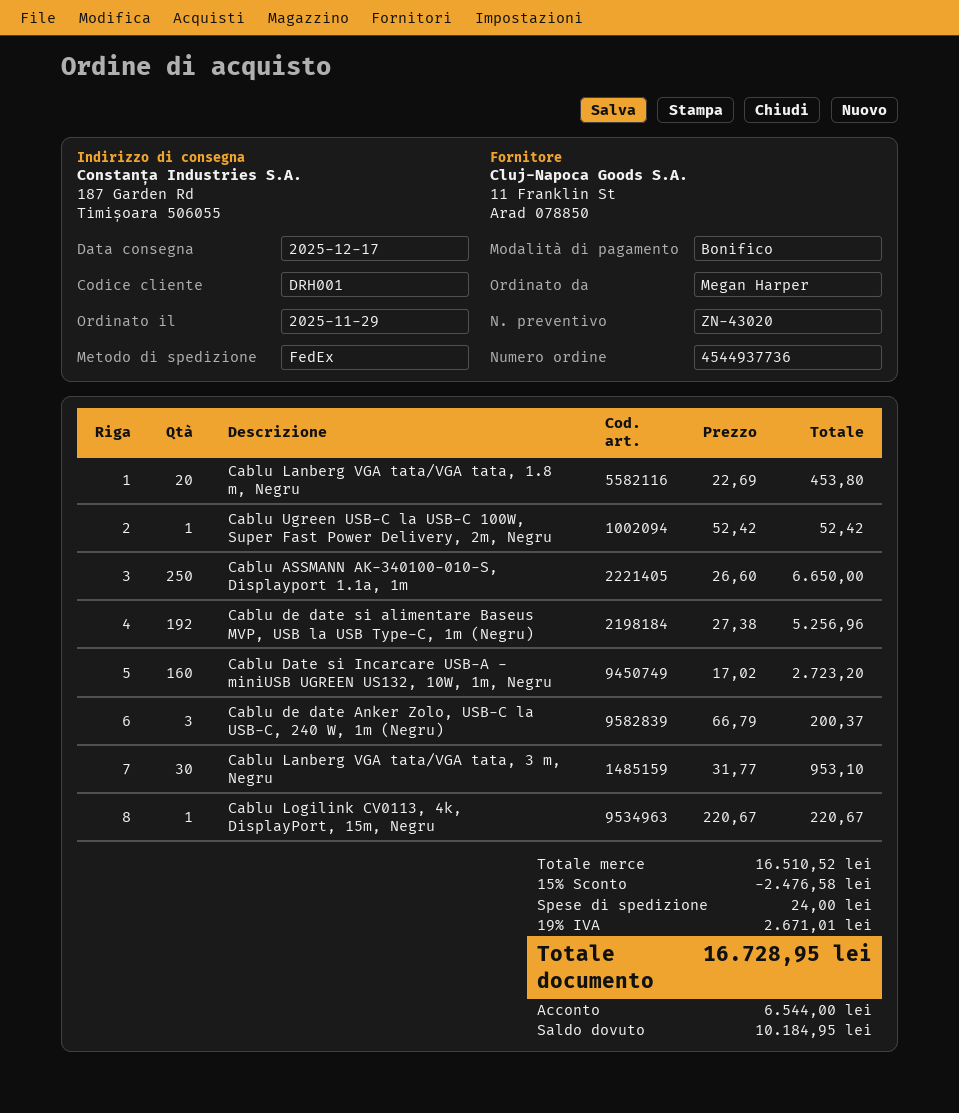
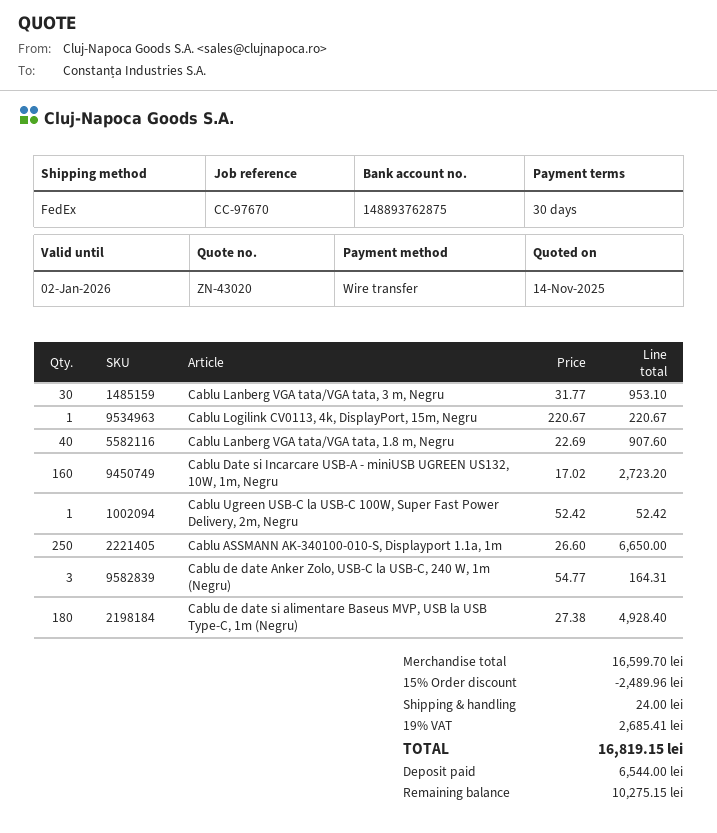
Cablu Lanberg VGA tata/VGA tata, 1.8 m, Negru: 20 x 22.69 = 453.80 -> 40 x 22.69 = 907.60
Cablu de date si alimentare Baseus MVP, USB la USB Type-C, 1m (Negru): 192 x 27.38 = 5256.96 -> 180 x 27.38 = 4928.40
Cablu de date Anker Zolo, USB-C la USB-C, 240 W, 1m (Negru): 3 x 66.79 = 200.37 -> 3 x 54.77 = 164.31
subtotal: 16510.52 -> 16599.70
discount: 15% = 2476.58 -> 15% = 2489.96
tax: 19% = 2671.01 -> 19% = 2685.41
total: 16728.95 -> 16819.15
balance: 10184.95 -> 10275.15

